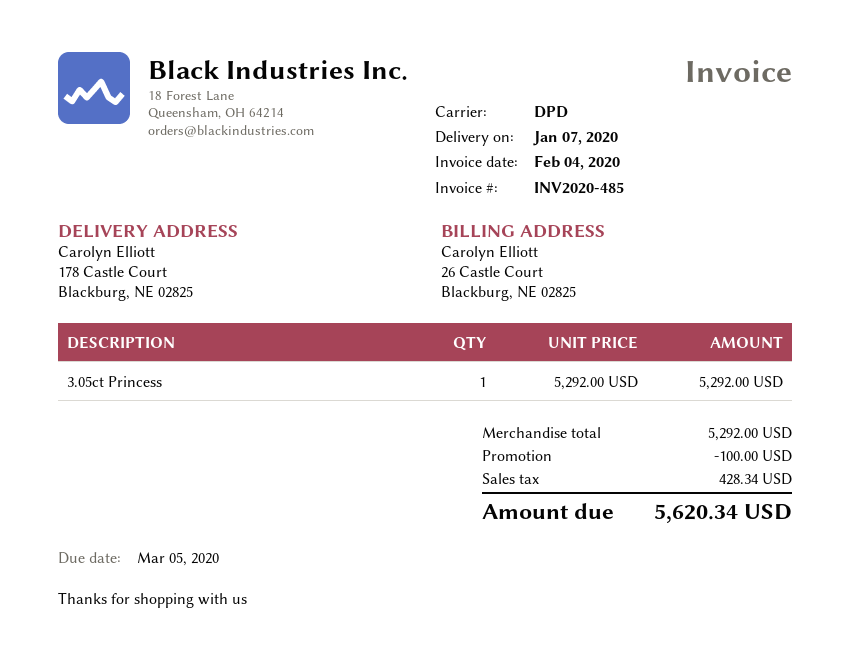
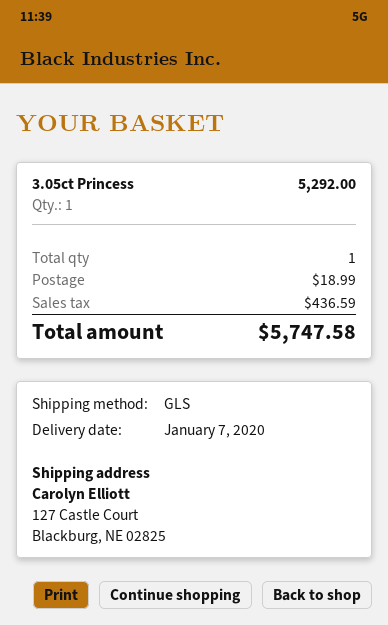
shipping method: DPD -> GLS
ship to: 178 Castle Court, Blackburg, NE 02825 -> 127 Castle Court, Blackburg, NE 02825
discount: 100.00 -> none
shipping: none -> 18.99
tax: 428.34 -> 436.59
total: 5620.34 -> 5747.58

